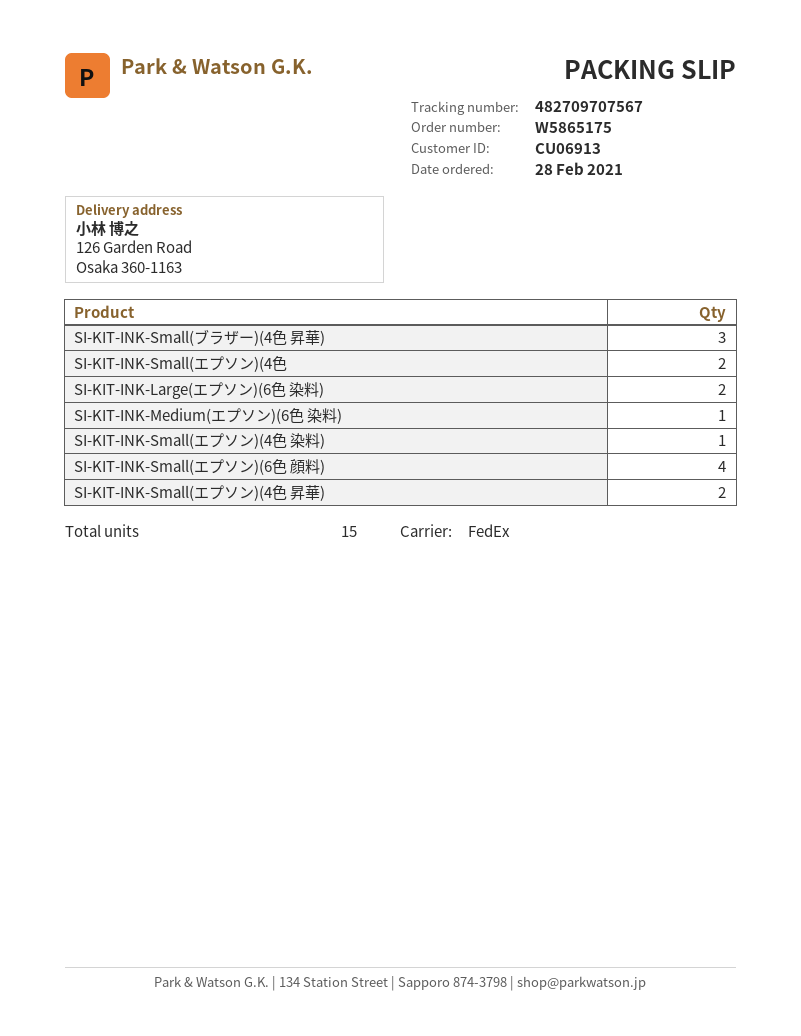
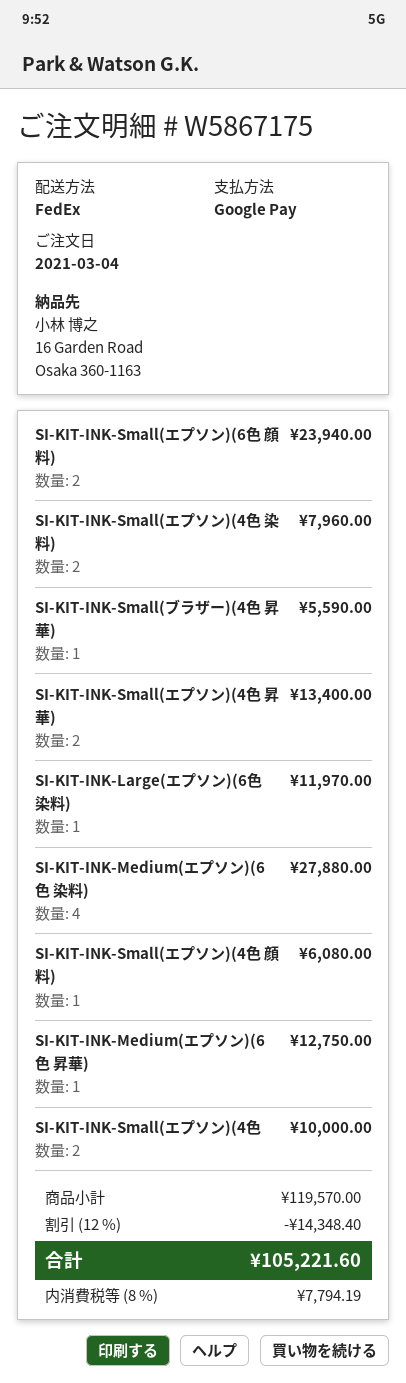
order number: W5865175 -> W5867175
order date: 2021-02-28 -> 2021-03-04
ship to: 126 Garden Road, Osaka 360-1163 -> 16 Garden Road, Osaka 360-1163
SI-KIT-INK-Small(ブラザー)(4色 昇華): 3 -> 1
SI-KIT-INK-Large(エプソン)(6色 染料): 2 -> 1
SI-KIT-INK-Medium(エプソン)(6色 染料): 1 -> 4
SI-KIT-INK-Small(エプソン)(4色 染料): 1 -> 2
SI-KIT-INK-Small(エプソン)(6色 顔料): 4 -> 2
SI-KIT-INK-Small(エプソン)(4色 顔料): none -> 1
SI-KIT-INK-Medium(エプソン)(6色 昇華): none -> 1

